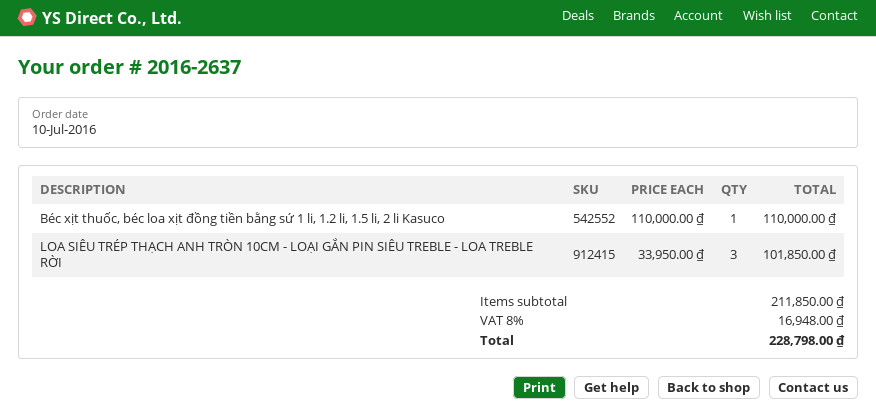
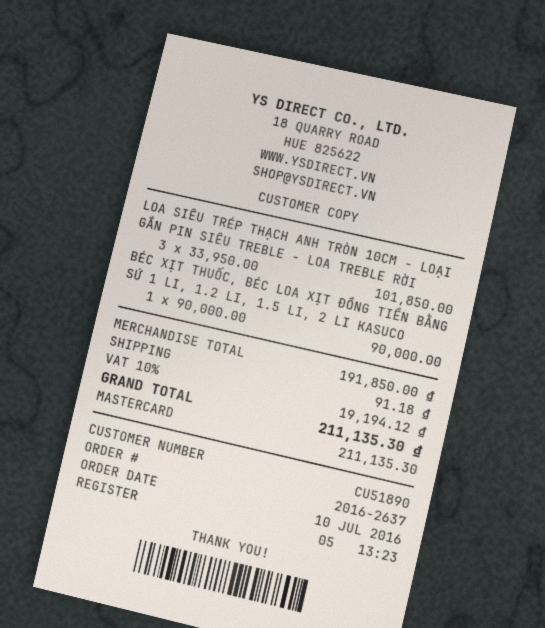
Béc xịt thuốc, béc loa xịt đồng tiền bằng sứ 1 li, 1.2 li, 1.5 li, 2 li Kasuco: 1 x 110000.00 = 110000.00 -> 1 x 90000.00 = 90000.00
subtotal: 211850.00 -> 191850.00
shipping: none -> 91.18
tax: 8% = 16948.00 -> 10% = 19194.12
total: 228798.00 -> 211135.30

